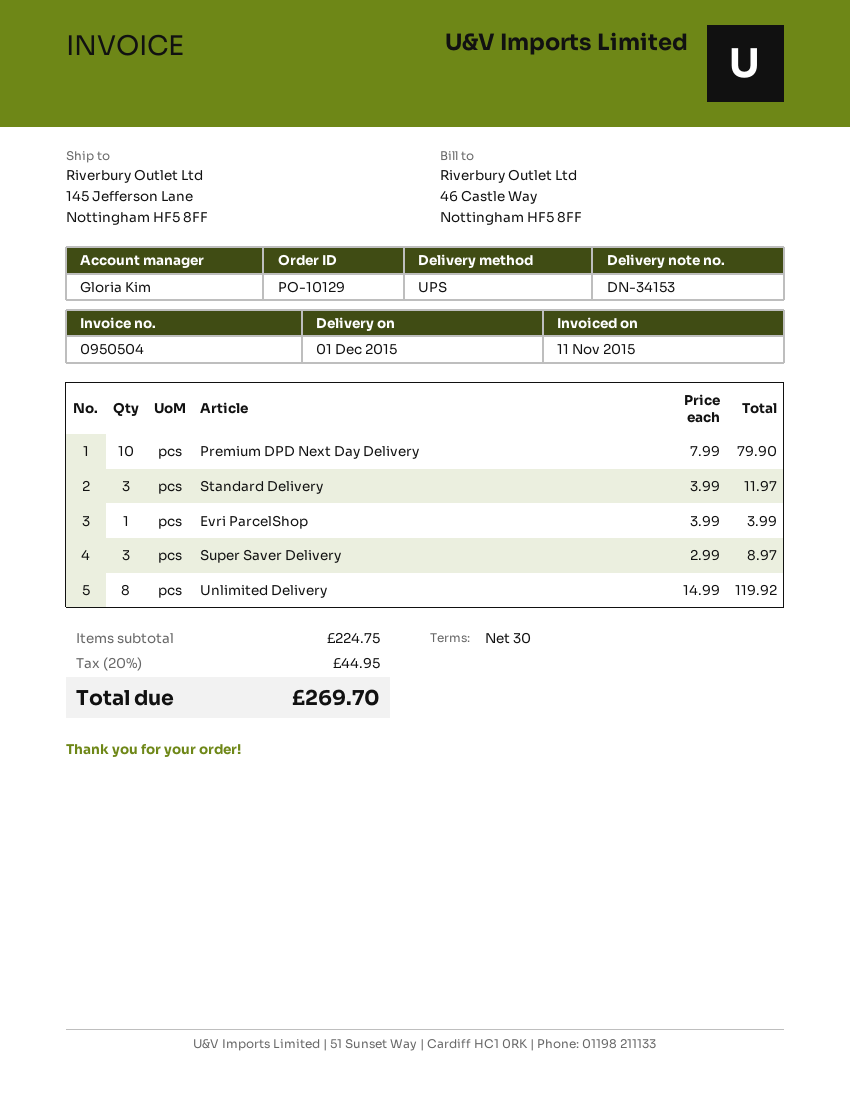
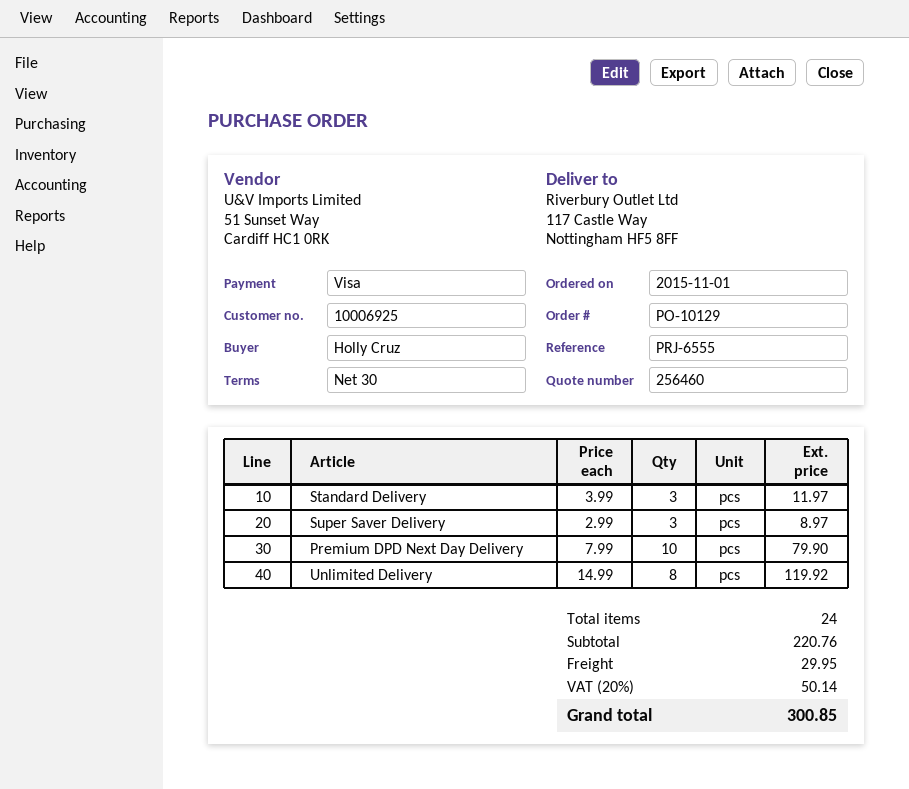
ship to: 145 Jefferson Lane, Nottingham HF5 8FF -> 117 Castle Way, Nottingham HF5 8FF
Evri ParcelShop: 1 x 3.99 = 3.99 -> none
subtotal: 224.75 -> 220.76
shipping: none -> 29.95
tax: 20% = 44.95 -> 20% = 50.14
total: 269.70 -> 300.85

